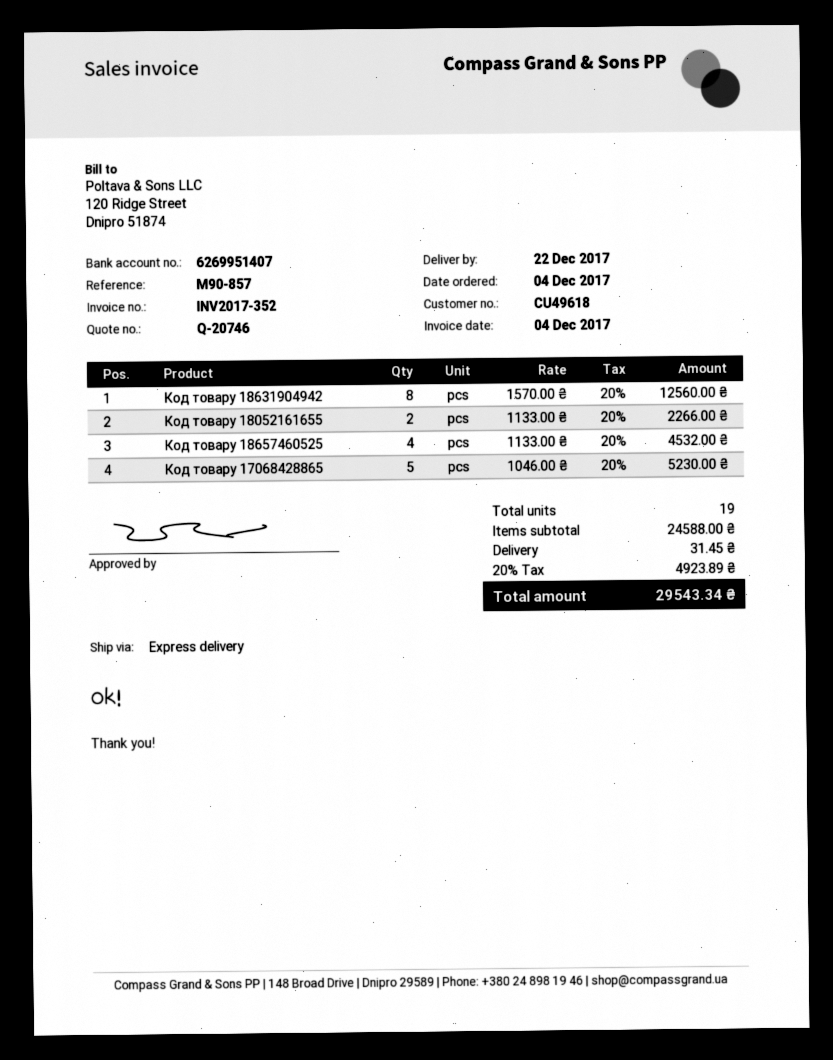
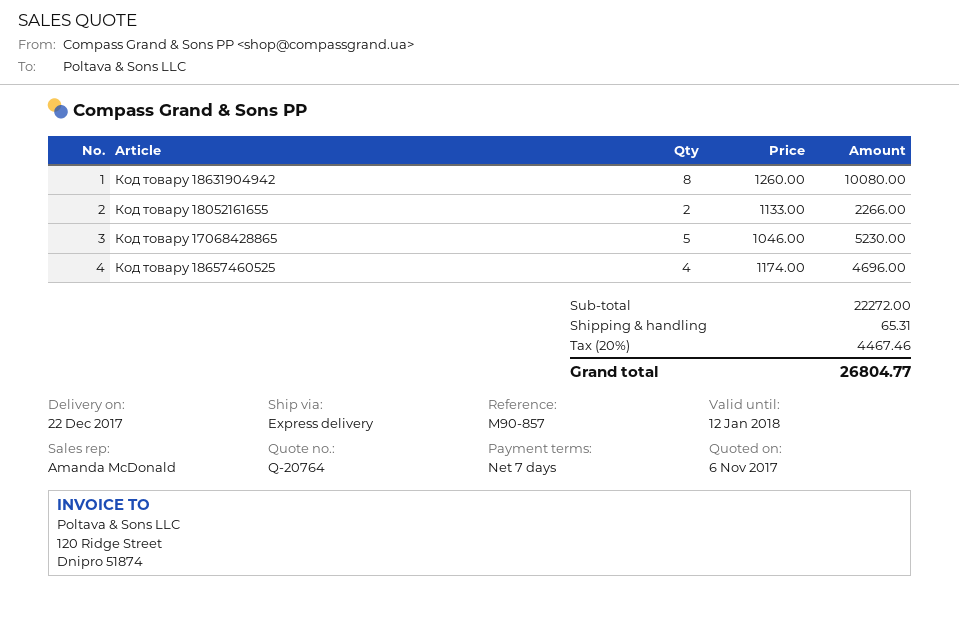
quote number: Q-20746 -> Q-20764
Код товару 18631904942: 8 x 1570.00 = 12560.00 -> 8 x 1260.00 = 10080.00
Код товару 18657460525: 4 x 1133.00 = 4532.00 -> 4 x 1174.00 = 4696.00
subtotal: 24588.00 -> 22272.00
shipping: 31.45 -> 65.31
tax: 20% = 4923.89 -> 20% = 4467.46
total: 29543.34 -> 26804.77

